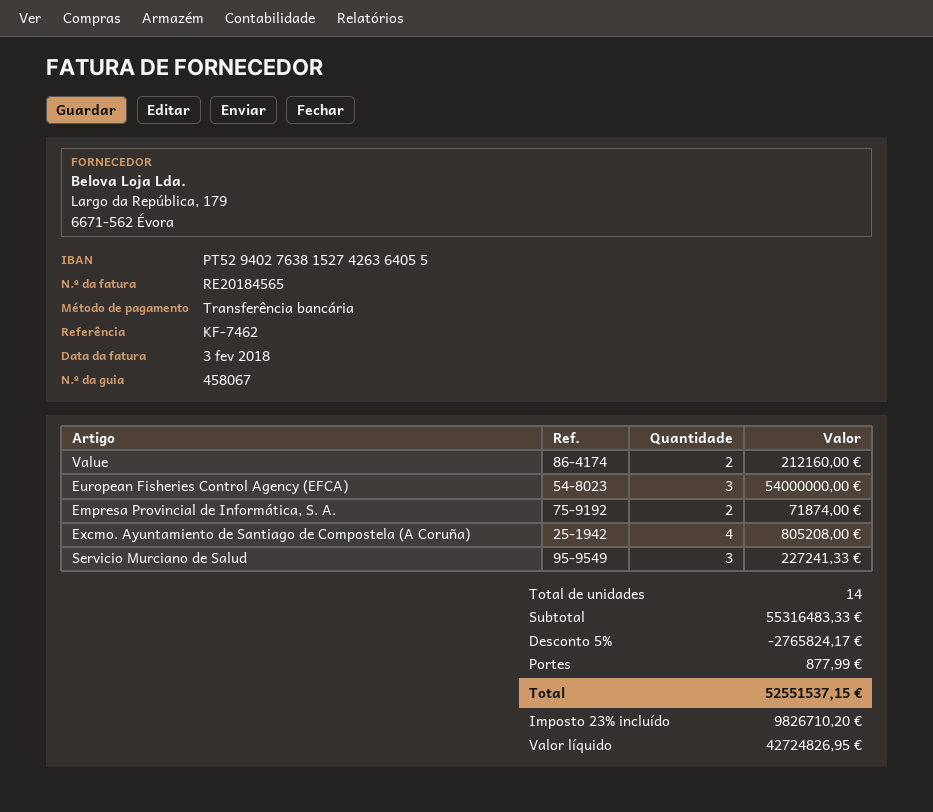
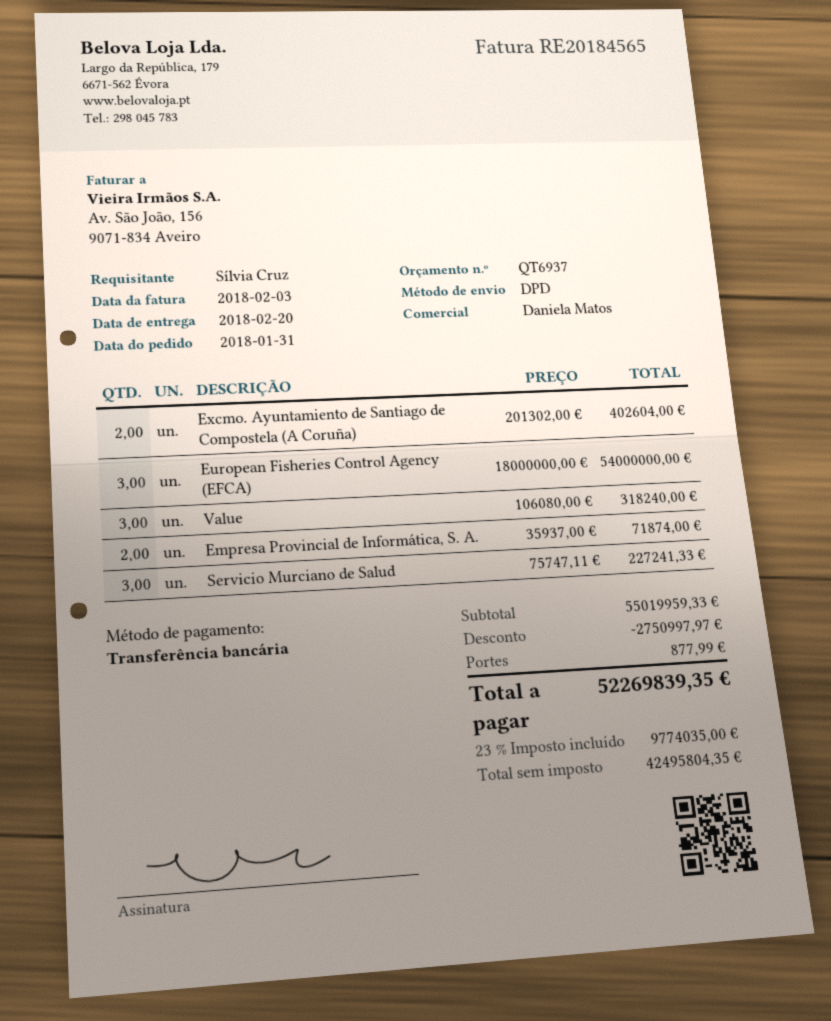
Value: 2 for 212160.00 -> 3 for 318240.00
Excmo. Ayuntamiento de Santiago de Compostela (A Coruña): 4 for 805208.00 -> 2 for 402604.00
subtotal: 55316483.33 -> 55019959.33
discount: 2765824.17 -> 2750997.97
net: 42724826.95 -> 42495804.35
tax: 23% = 9826710.20 -> 23% = 9774035.00
total: 52551537.15 -> 52269839.35

